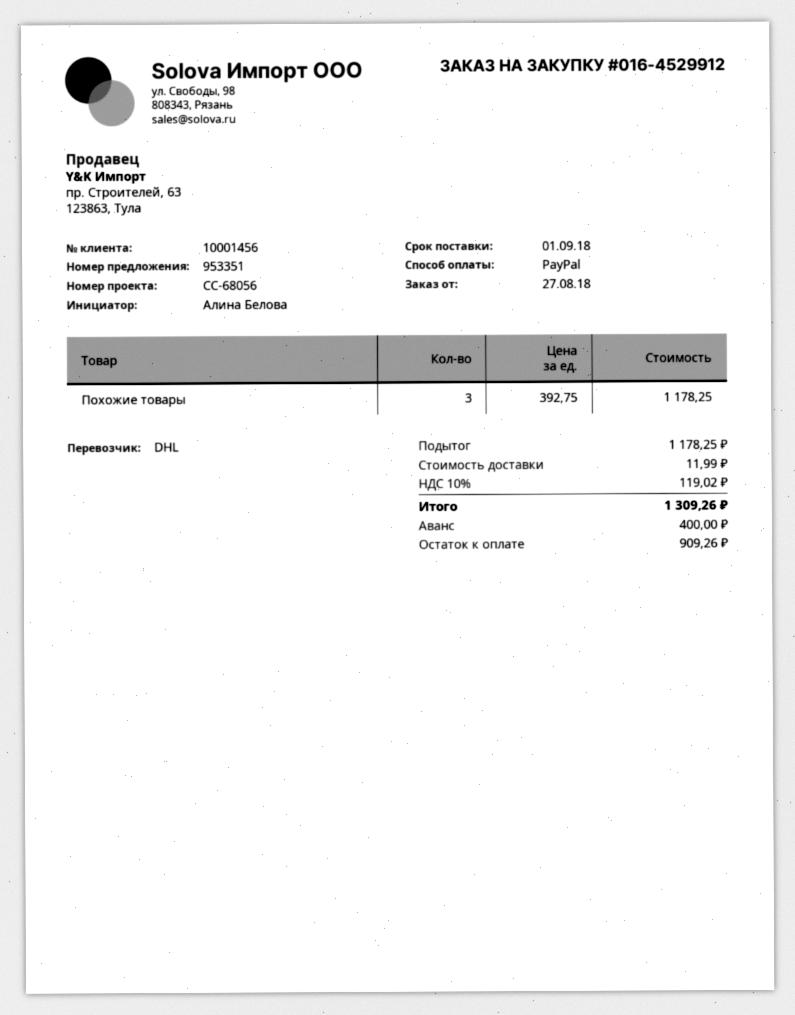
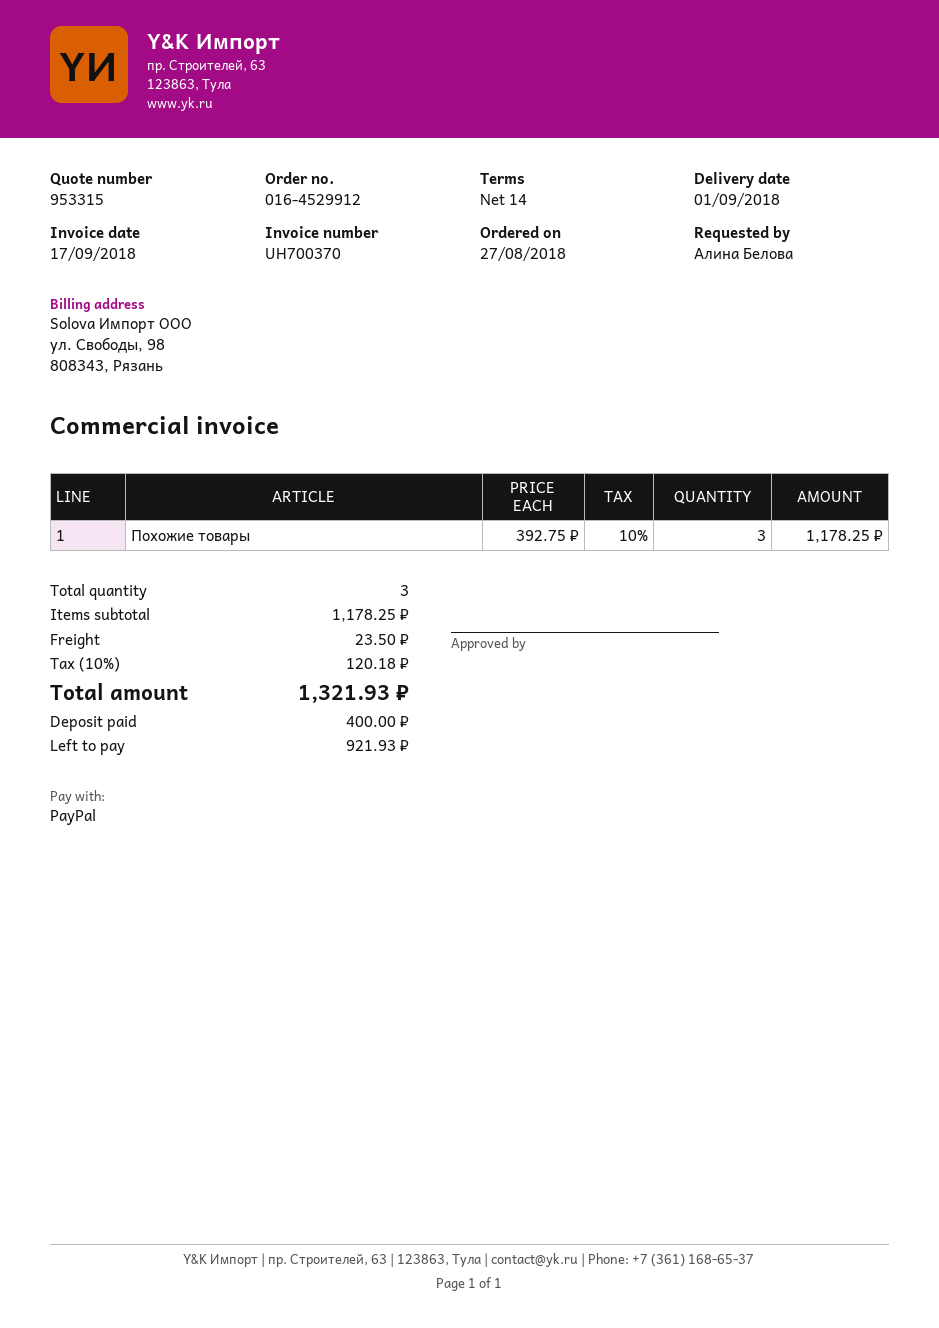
quote number: 953351 -> 953315
shipping: 11.99 -> 23.50
tax: 10% = 119.02 -> 10% = 120.18
total: 1309.26 -> 1321.93
balance: 909.26 -> 921.93

